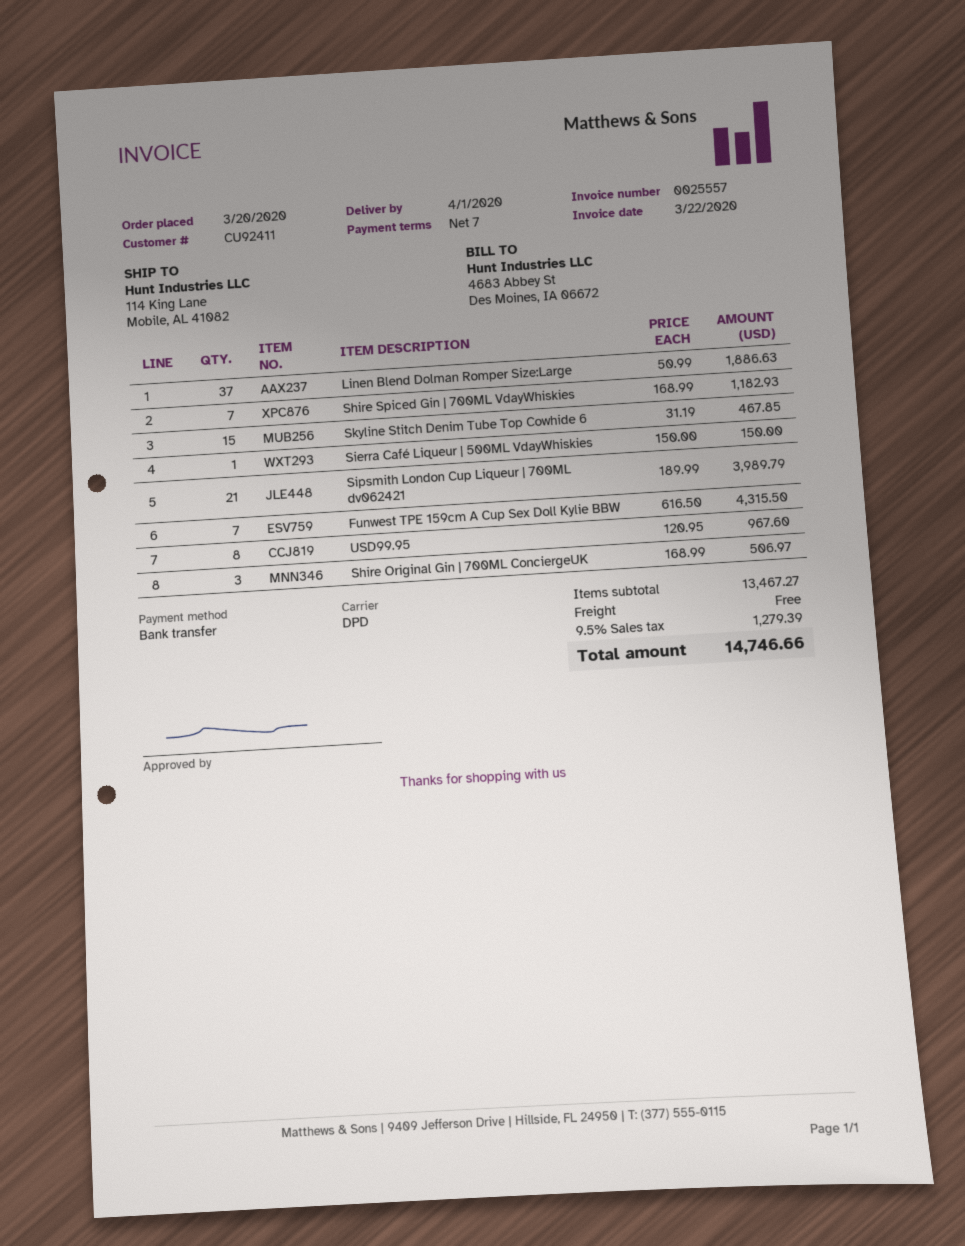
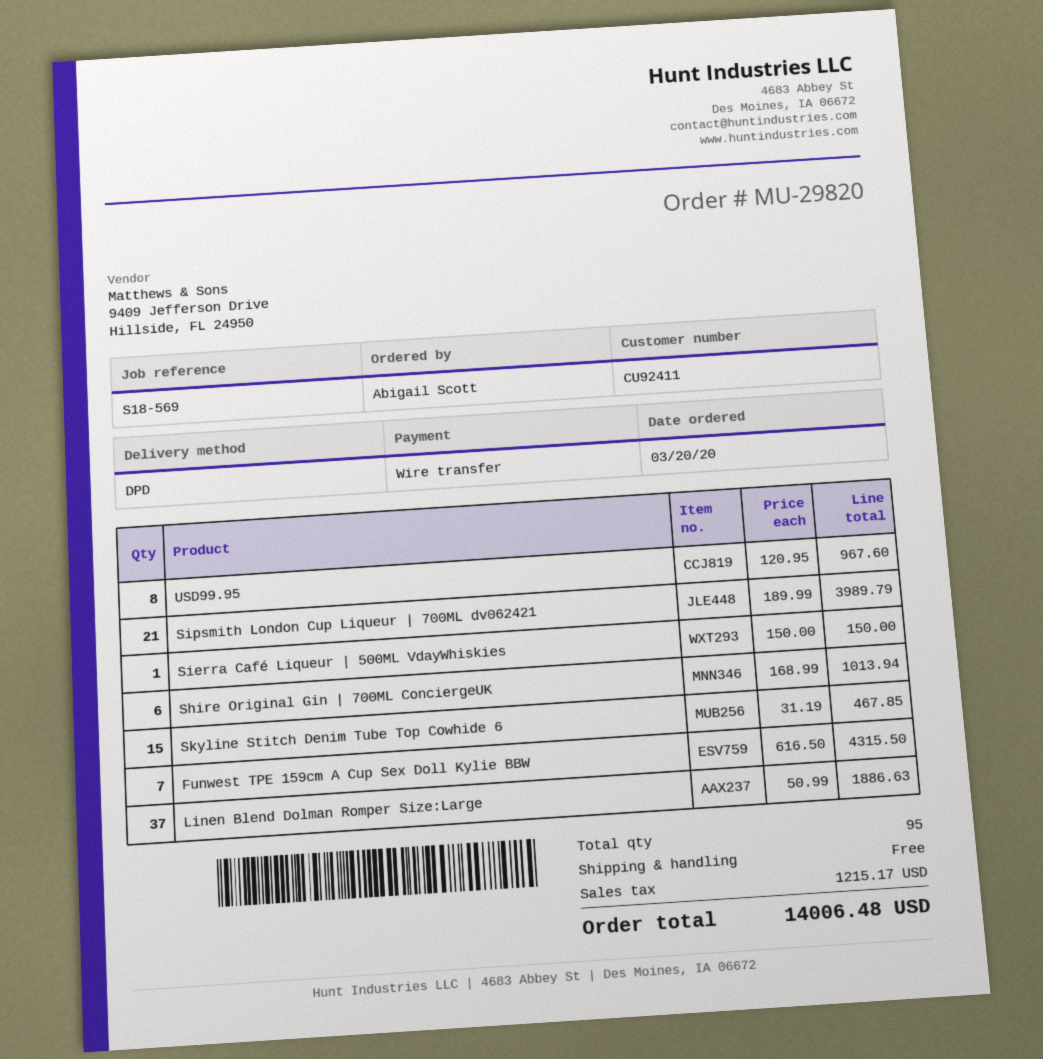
Shire Spiced Gin | 700ML VdayWhiskies: 7 x 168.99 = 1182.93 -> none
Shire Original Gin | 700ML ConciergeUK: 3 x 168.99 = 506.97 -> 6 x 168.99 = 1013.94
tax: 1279.39 -> 1215.17
total: 14746.66 -> 14006.48

